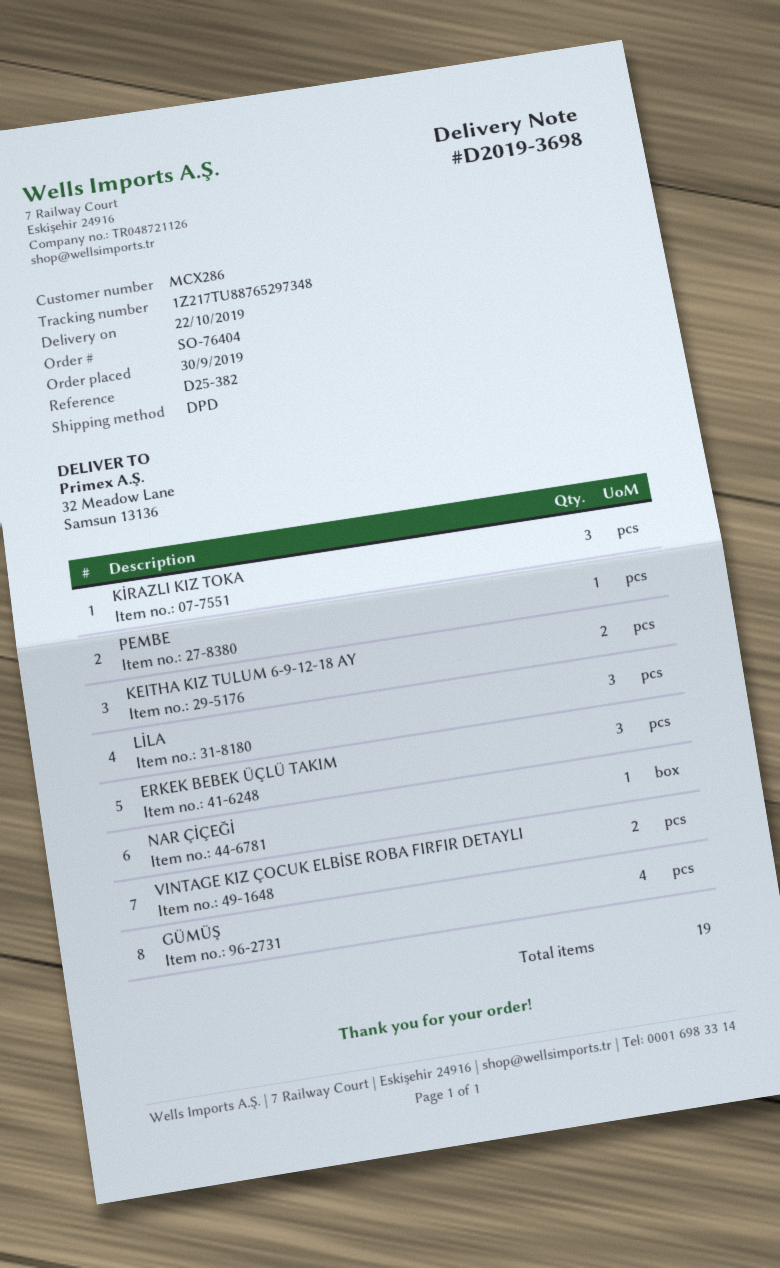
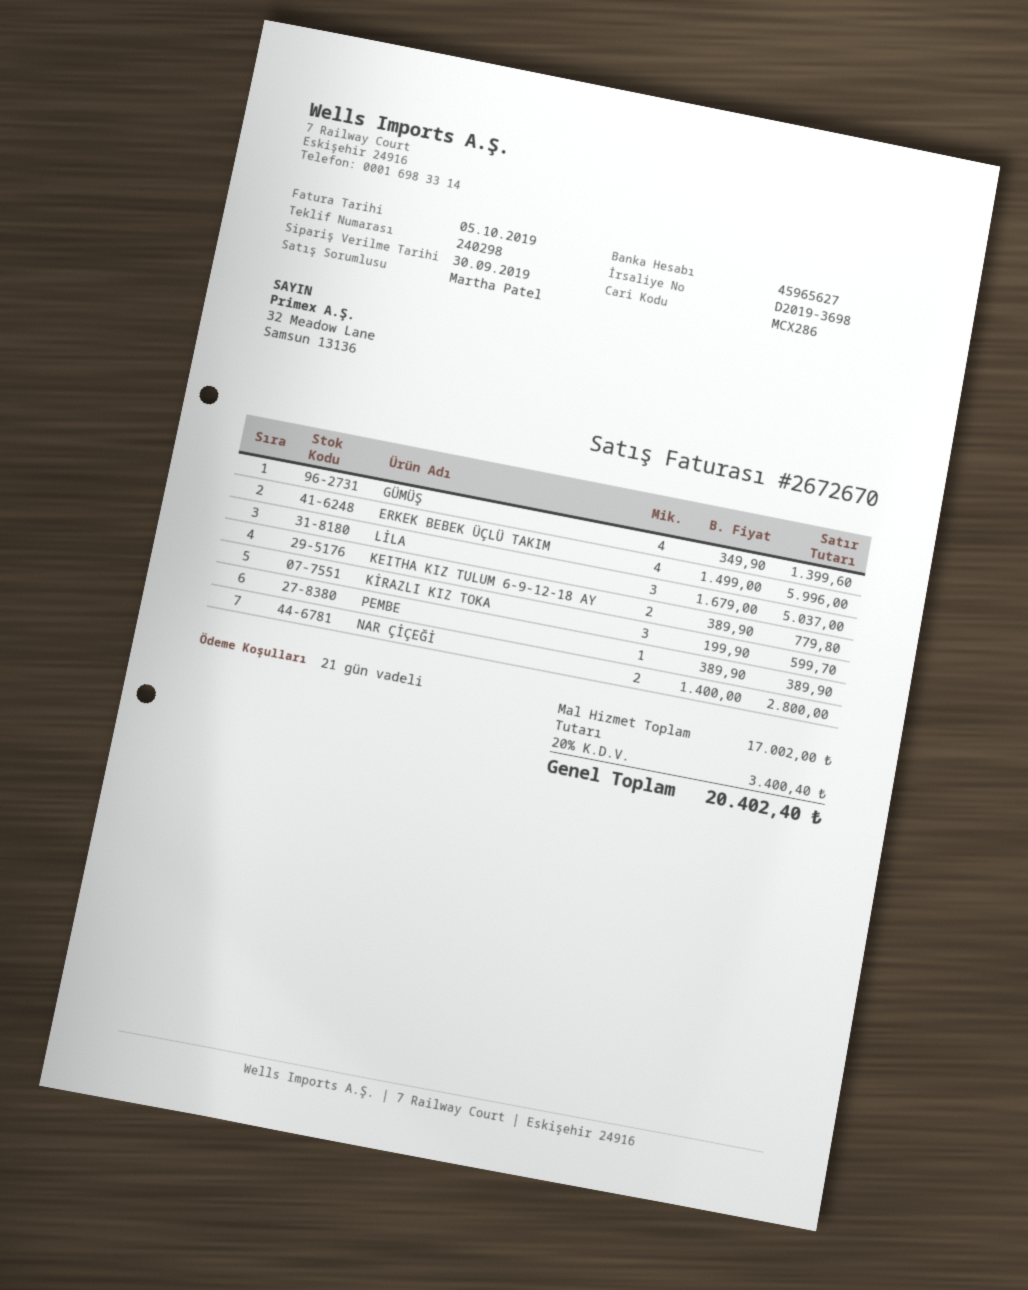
ERKEK BEBEK ÜÇLÜ TAKIM: 3 -> 4
NAR ÇİÇEĞİ: 1 -> 2
VINTAGE KIZ ÇOCUK ELBİSE ROBA FIRFIR DETAYLI: 2 -> none

